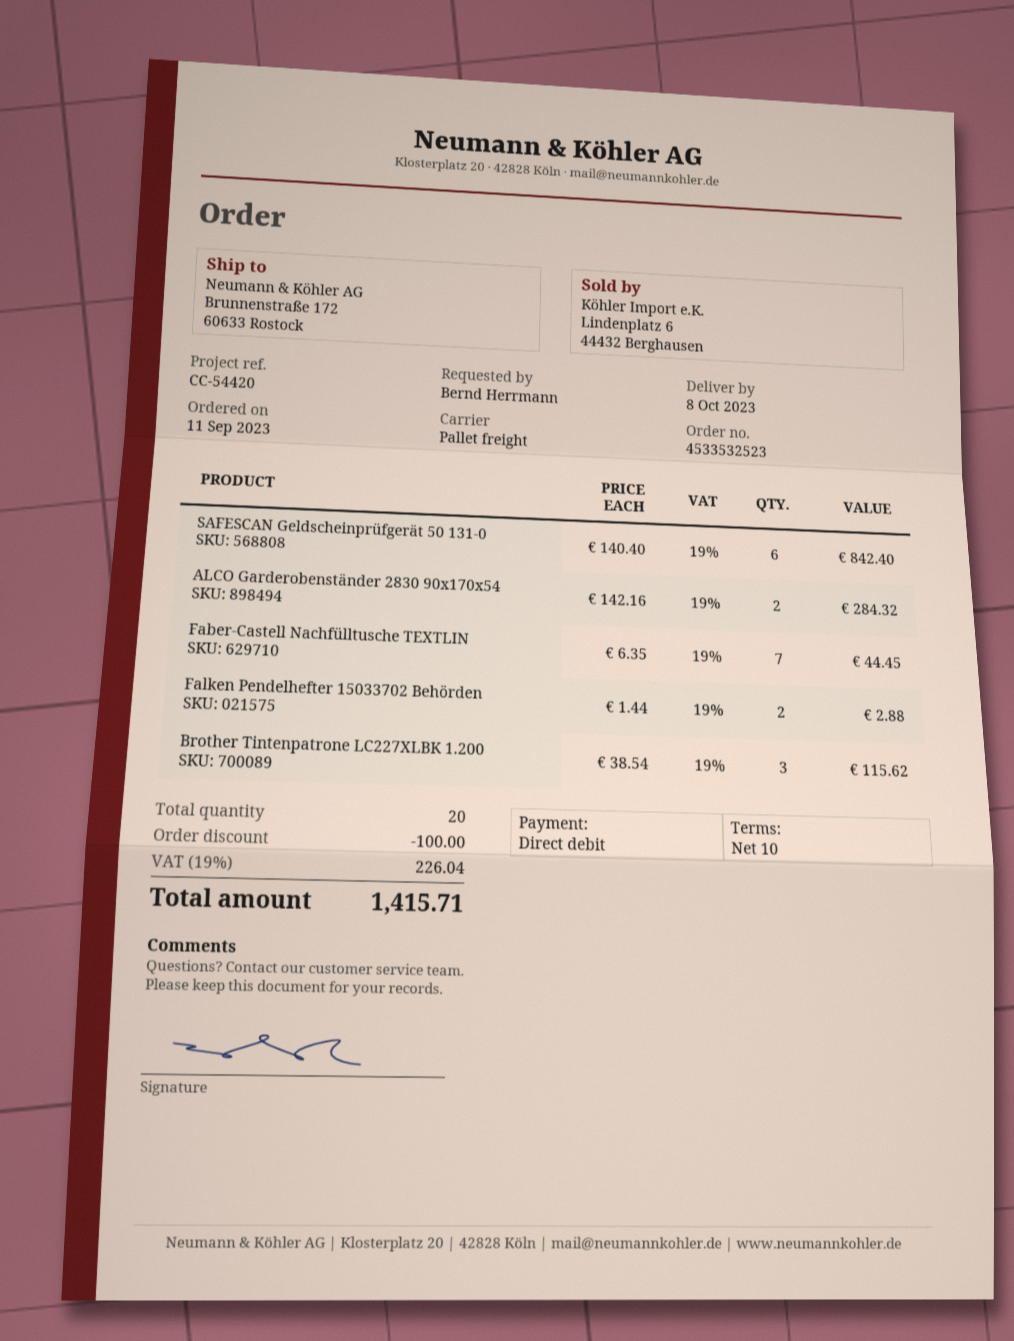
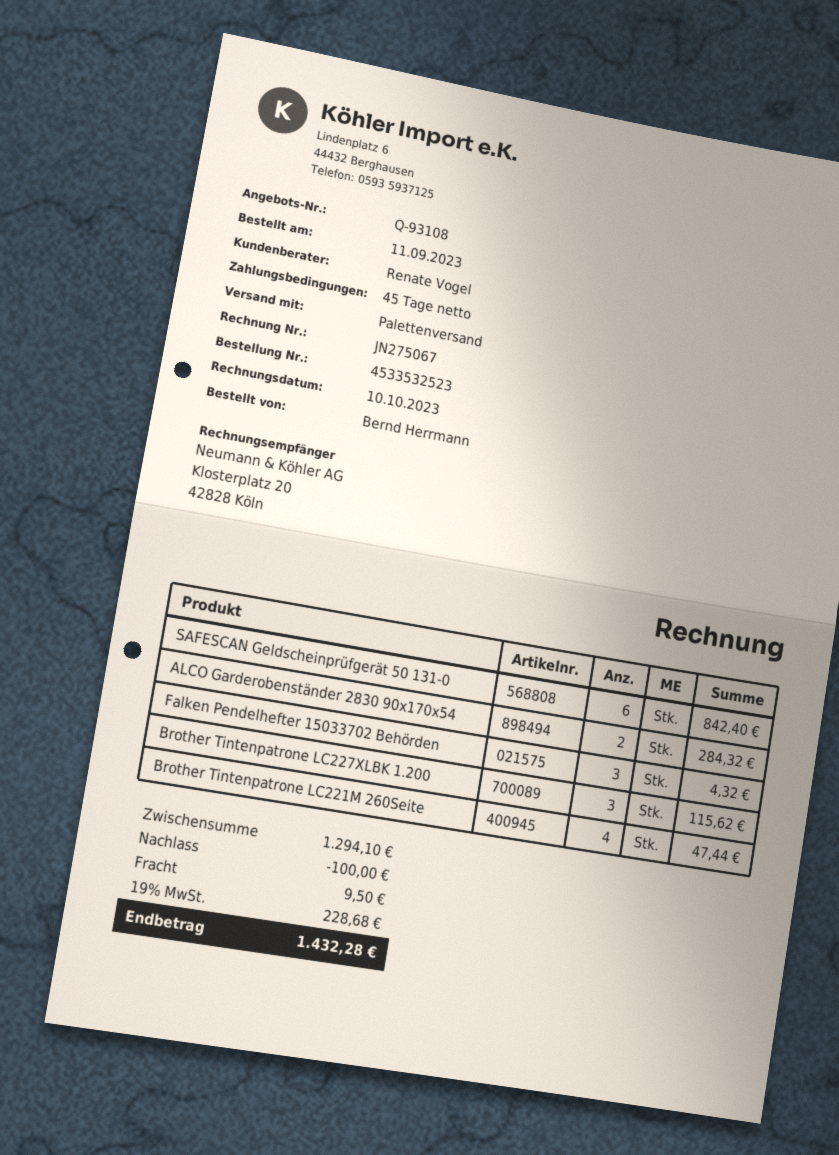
payment terms: 10 days -> 45 days
Faber-Castell Nachfülltusche TEXTLIN: 7 for 44.45 -> none
Falken Pendelhefter 15033702 Behörden: 2 for 2.88 -> 3 for 4.32
Brother Tintenpatrone LC221M 260Seite: none -> 4 for 47.44
shipping: none -> 9.50
tax: 19% = 226.04 -> 19% = 228.68
total: 1415.71 -> 1432.28

